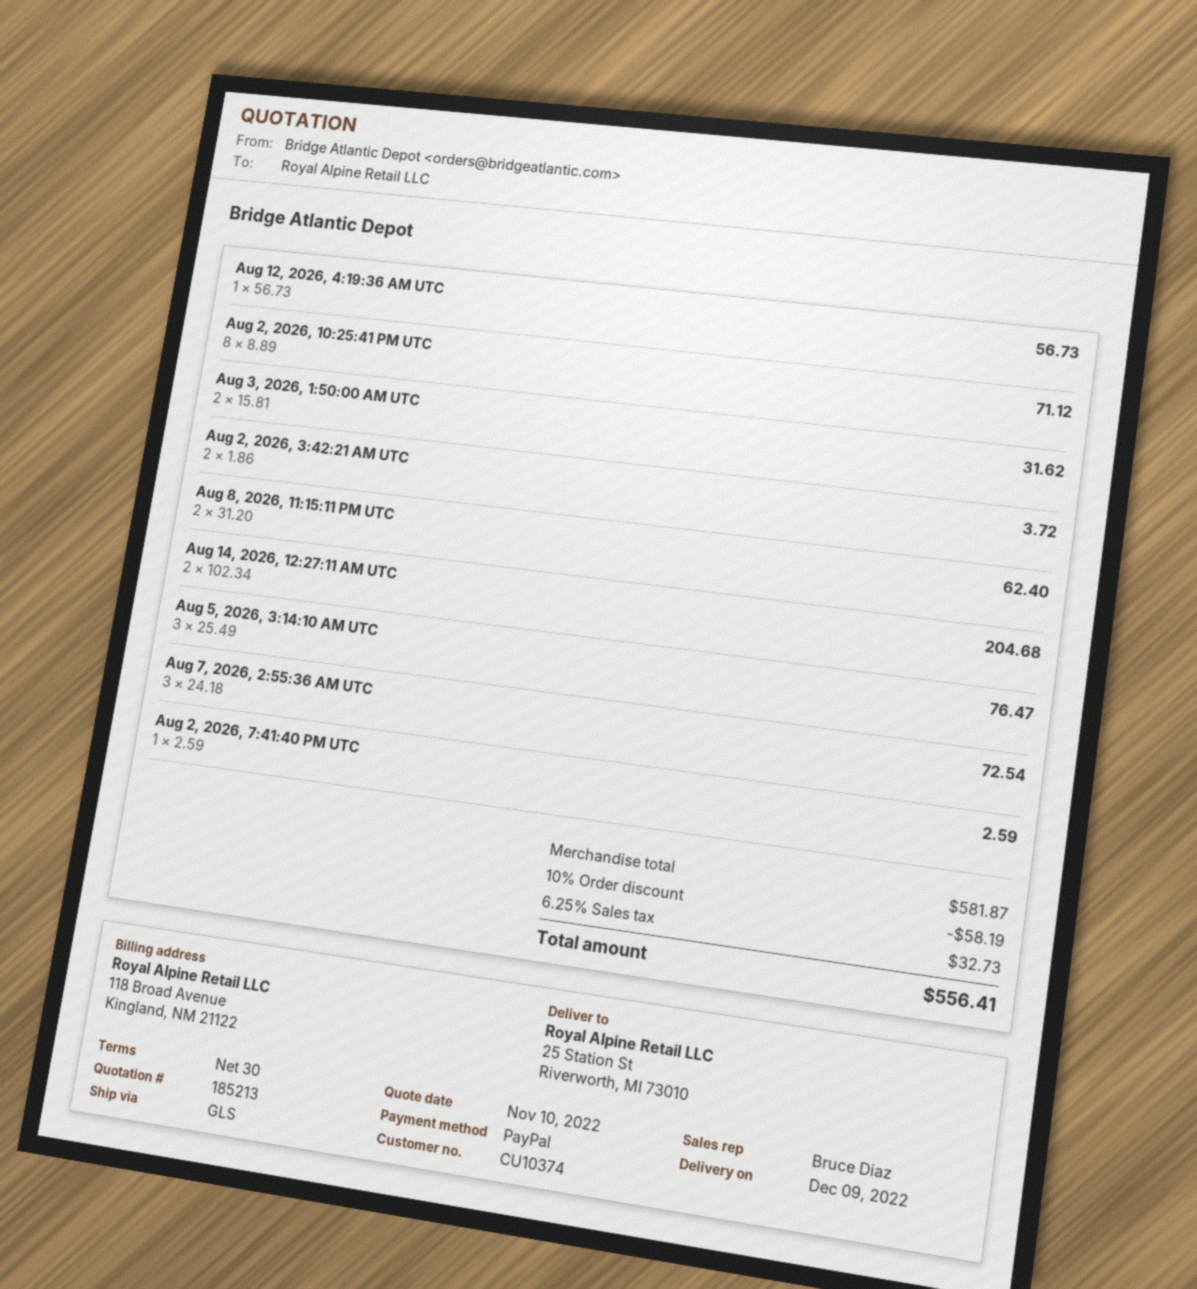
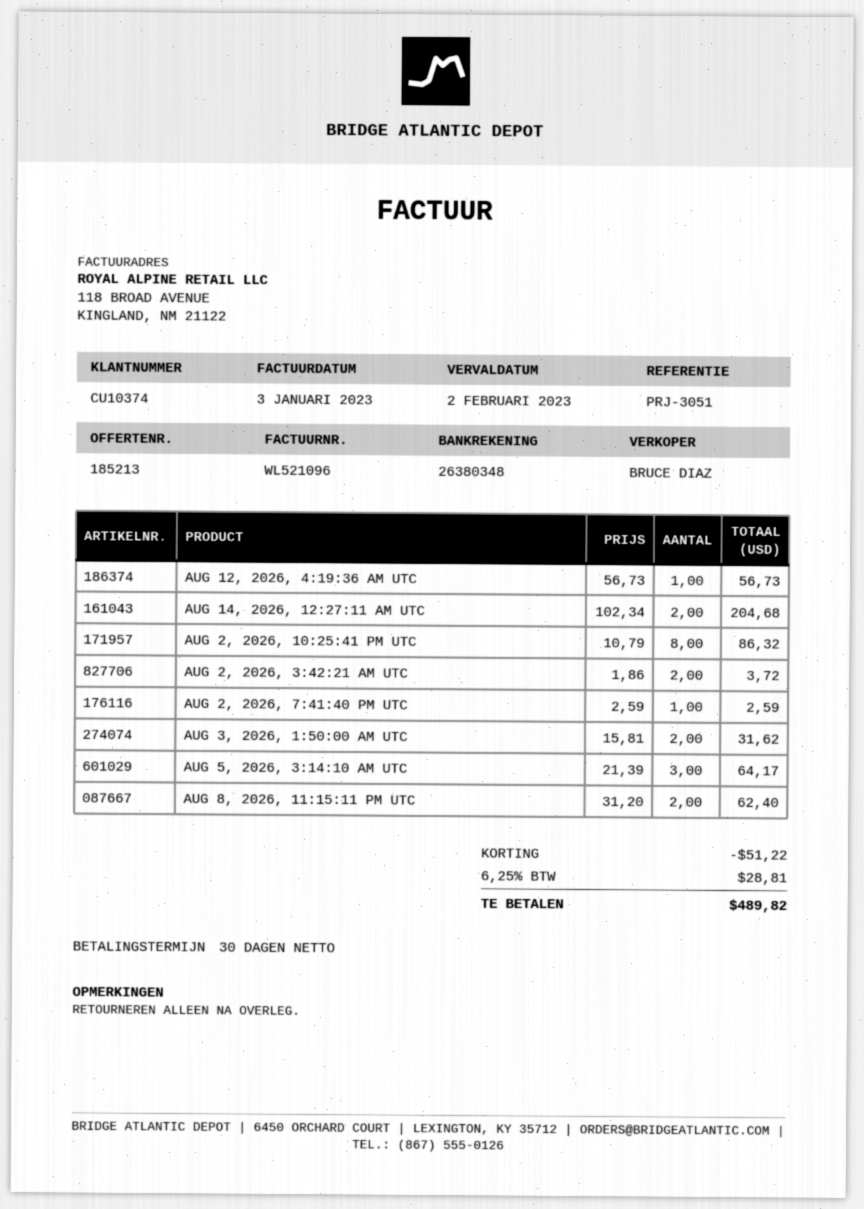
Aug 2, 2026, 10:25:41 PM UTC: 8 x 8.89 = 71.12 -> 8 x 10.79 = 86.32
Aug 5, 2026, 3:14:10 AM UTC: 3 x 25.49 = 76.47 -> 3 x 21.39 = 64.17
Aug 7, 2026, 2:55:36 AM UTC: 3 x 24.18 = 72.54 -> none
discount: 58.19 -> 51.22
tax: 6.25% = 32.73 -> 6.25% = 28.81
total: 556.41 -> 489.82

